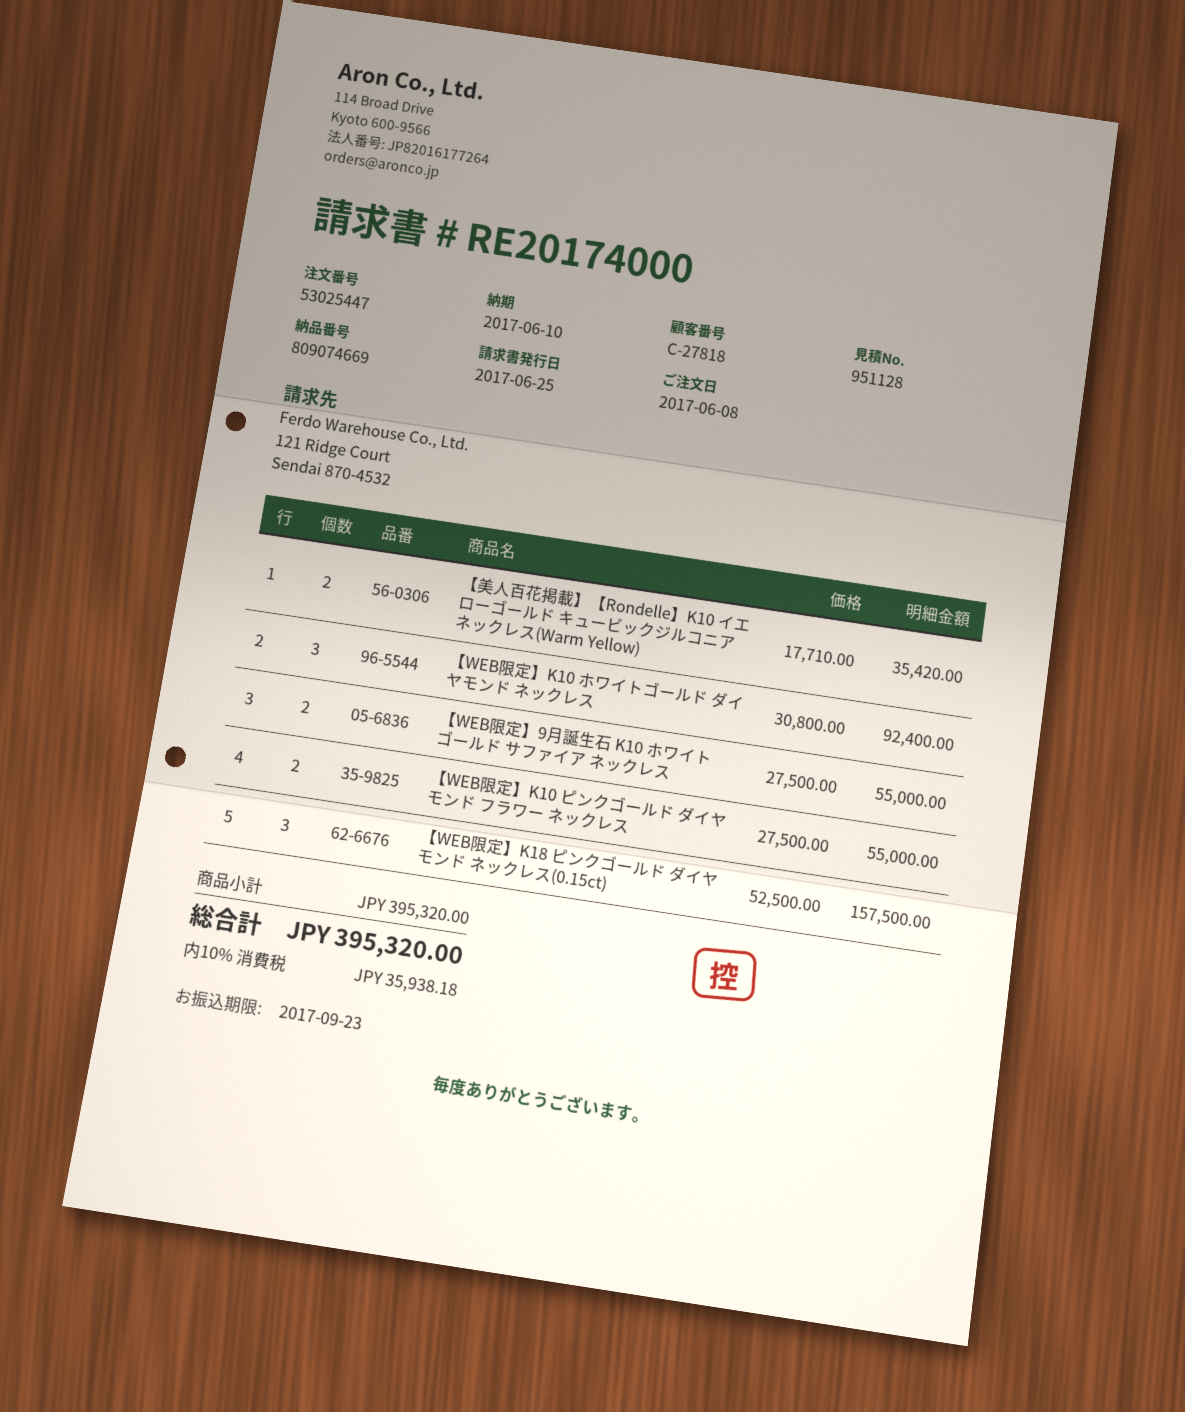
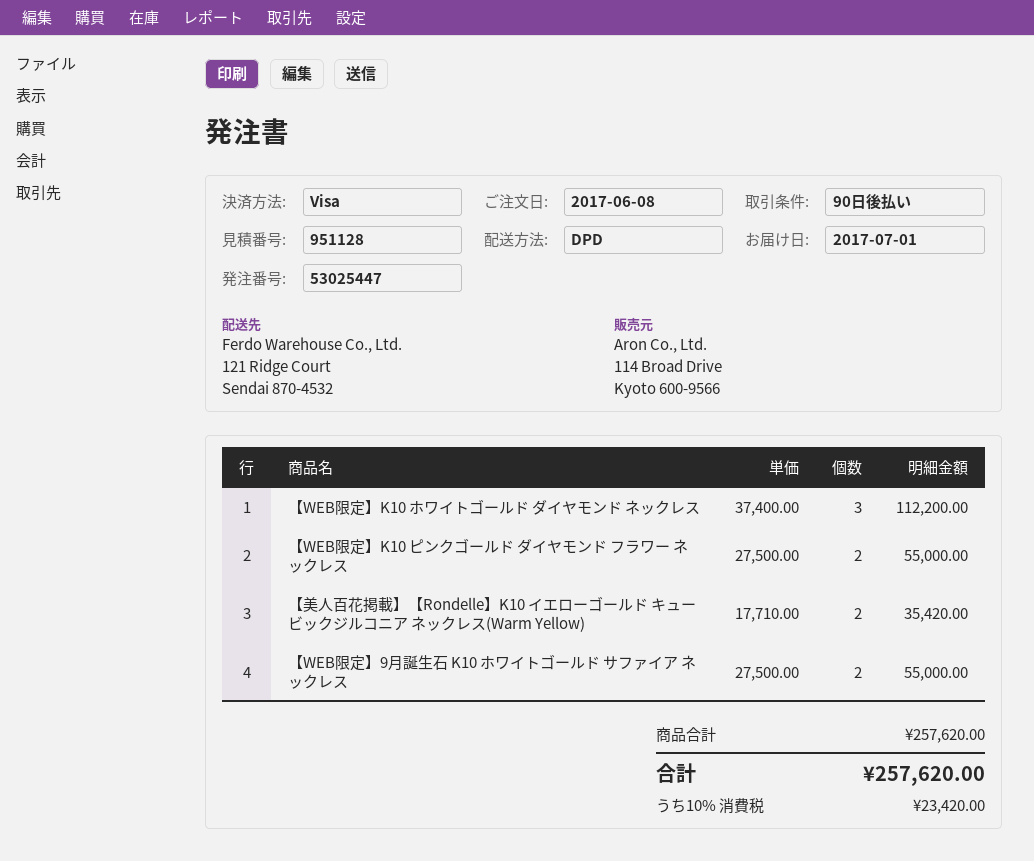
delivery date: 2017-06-10 -> 2017-07-01
【WEB限定】K10 ホワイトゴールド ダイヤモンド ネックレス: 3 x 30800.00 = 92400.00 -> 3 x 37400.00 = 112200.00
【WEB限定】K18 ピンクゴールド ダイヤモンド ネックレス(0.15ct): 3 x 52500.00 = 157500.00 -> none
subtotal: 395320.00 -> 257620.00
tax: 10% = 35938.18 -> 10% = 23420.00
total: 395320.00 -> 257620.00

